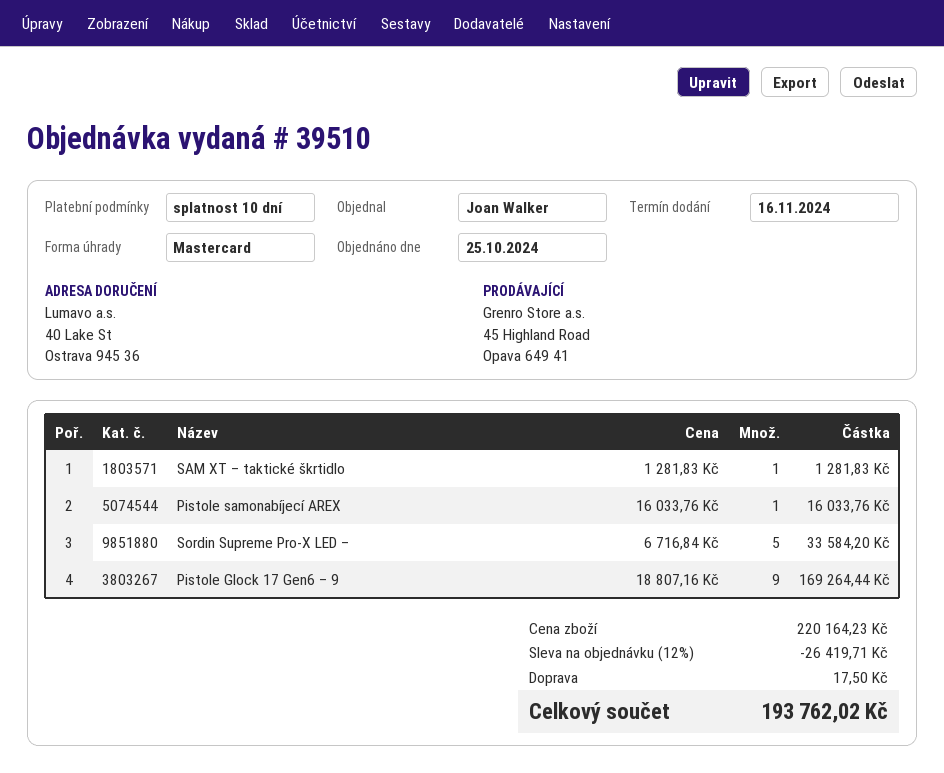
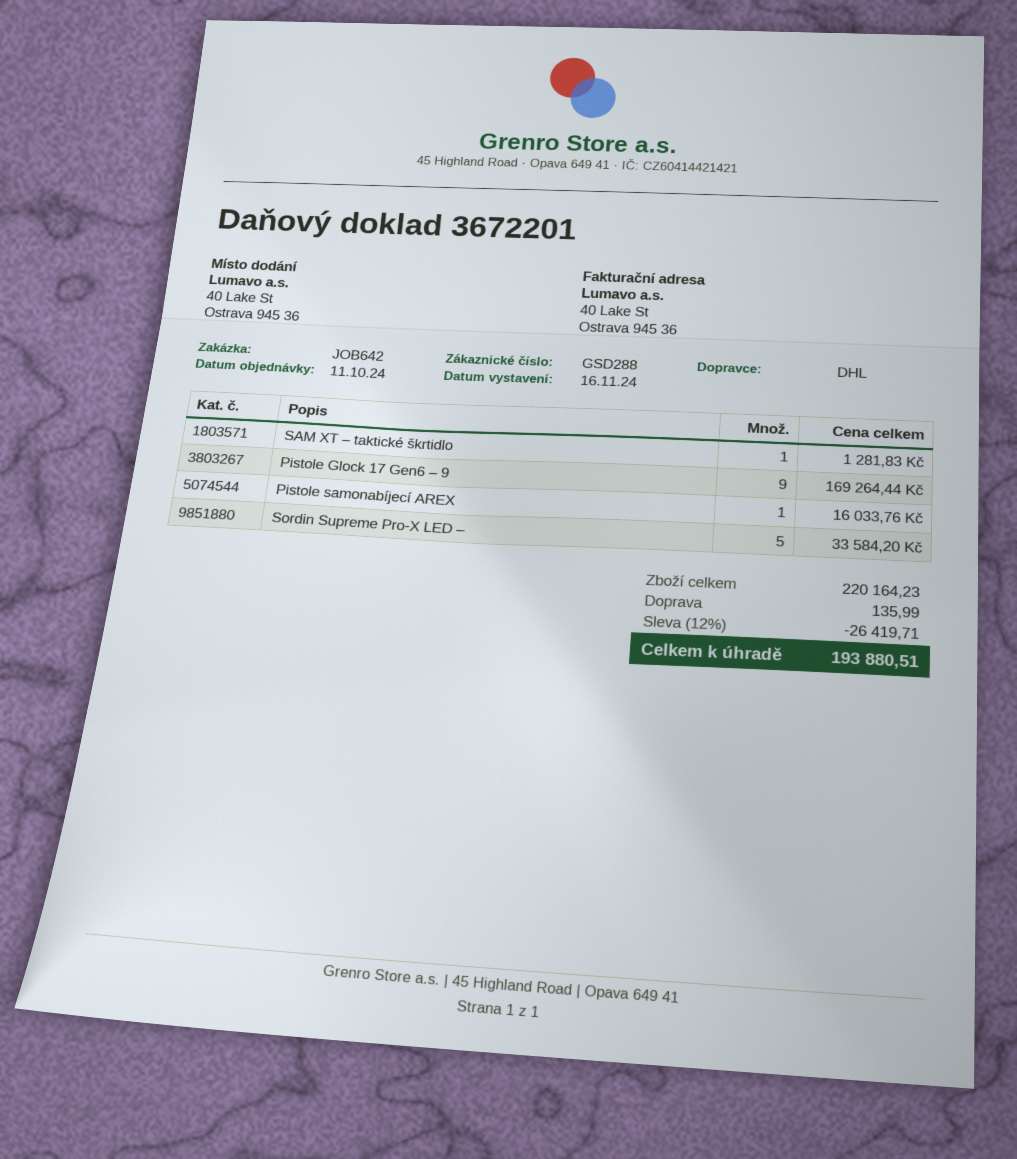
order date: 2024-10-25 -> 2024-10-11
shipping: 17.50 -> 135.99
total: 193762.02 -> 193880.51

